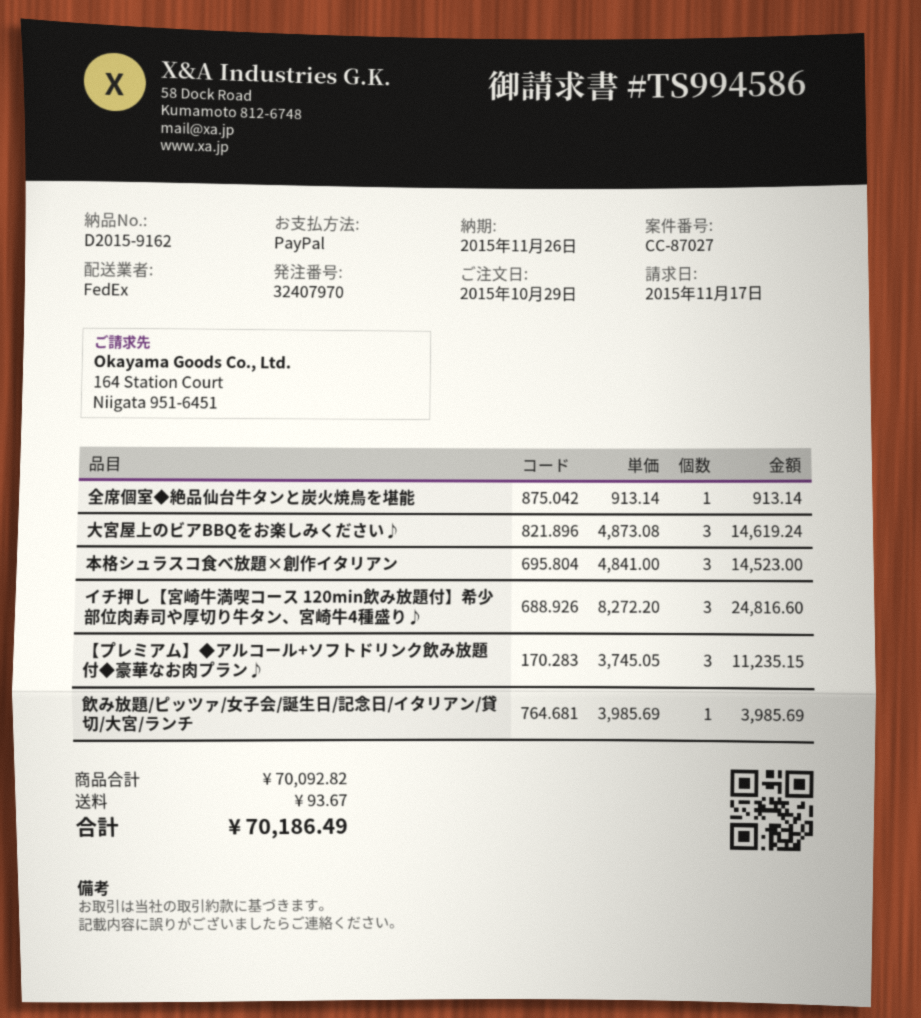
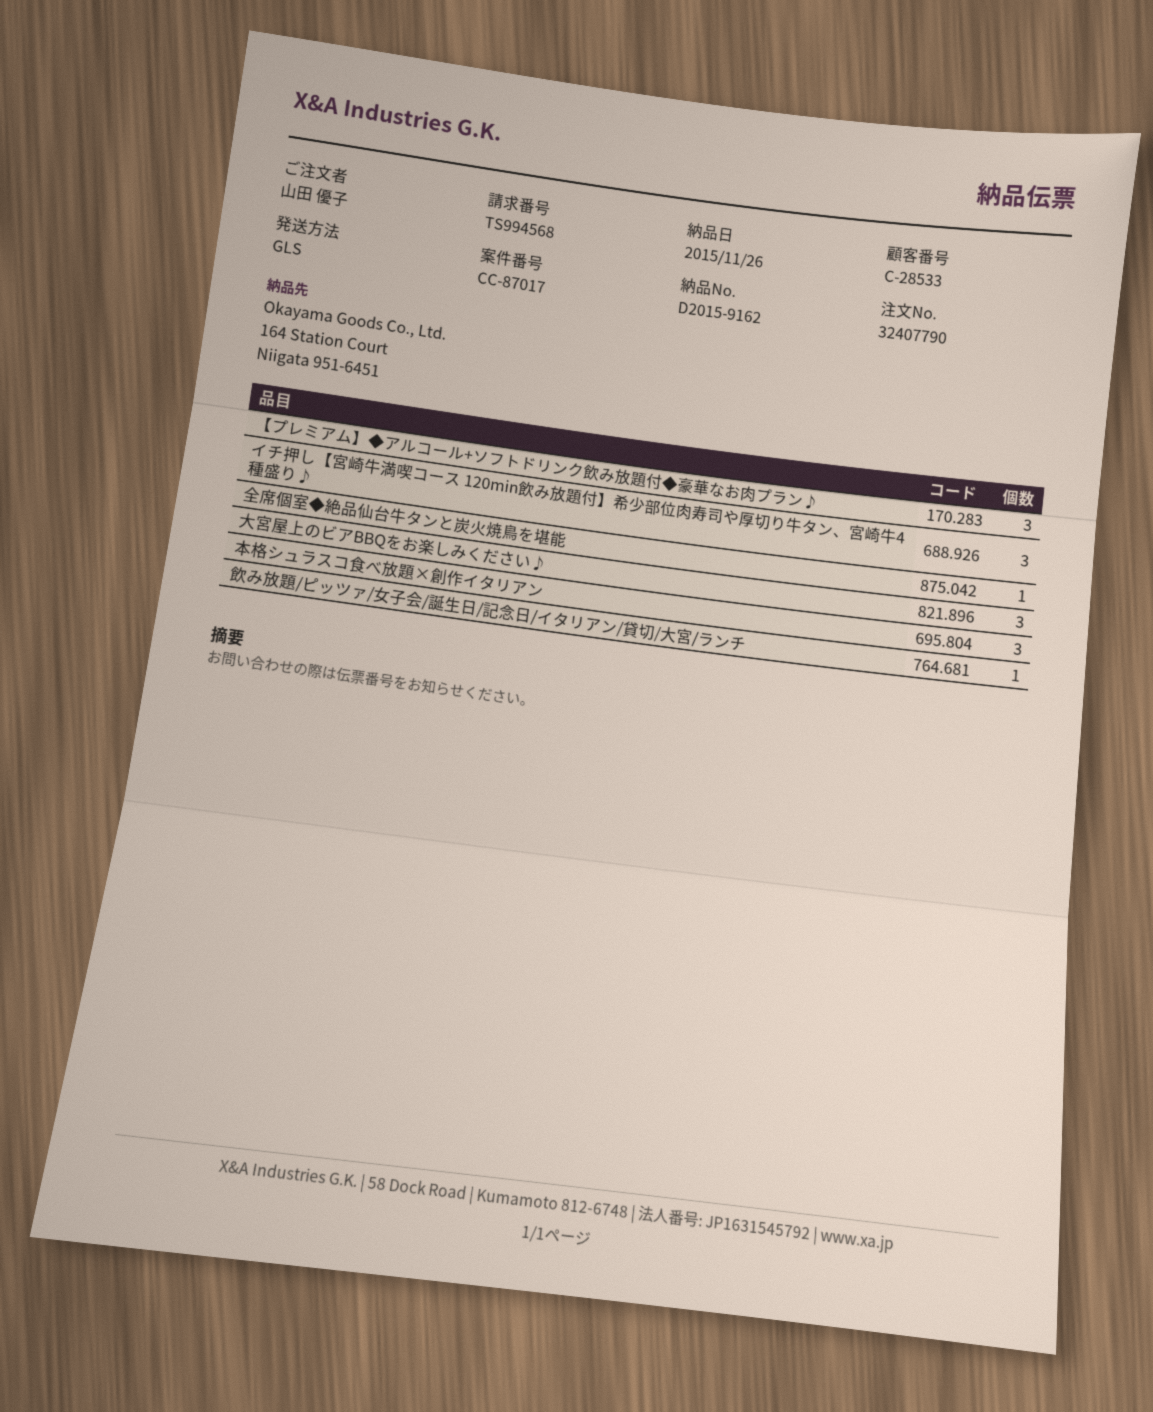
order number: 32407970 -> 32407790
invoice number: TS994586 -> TS994568
reference: CC-87027 -> CC-87017
shipping method: FedEx -> GLS

